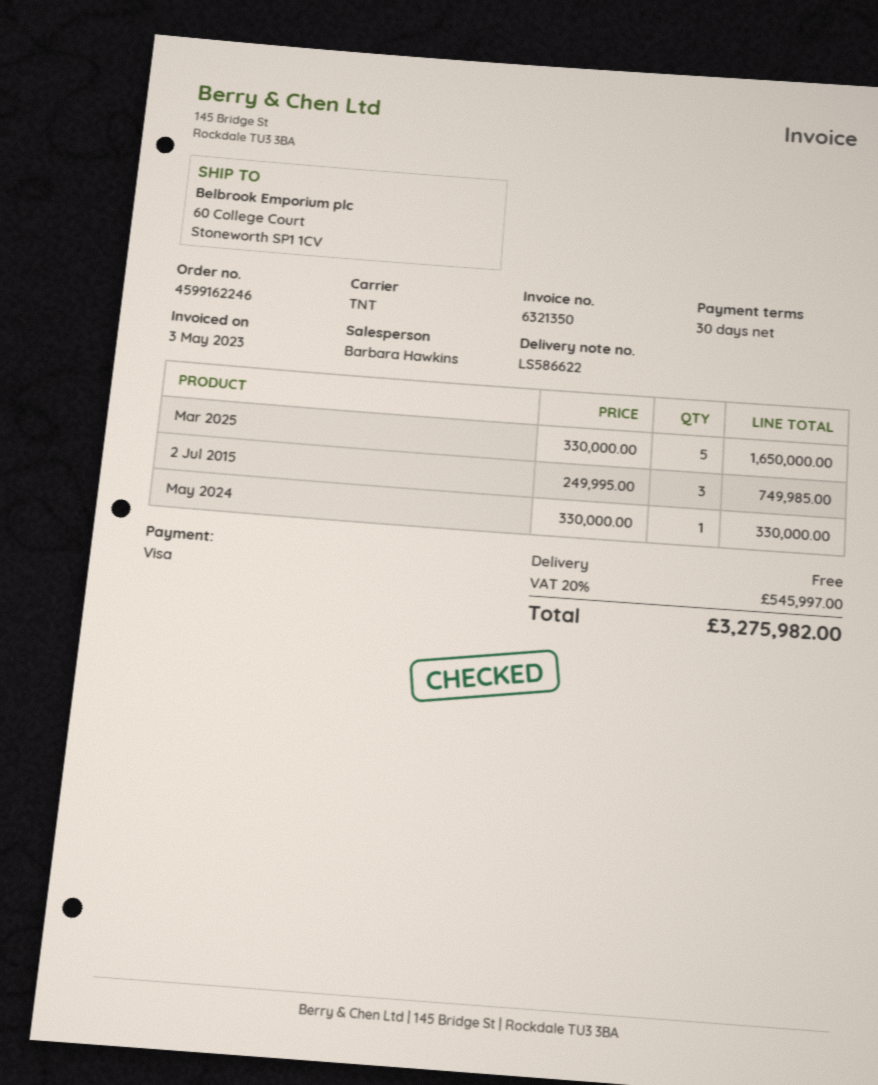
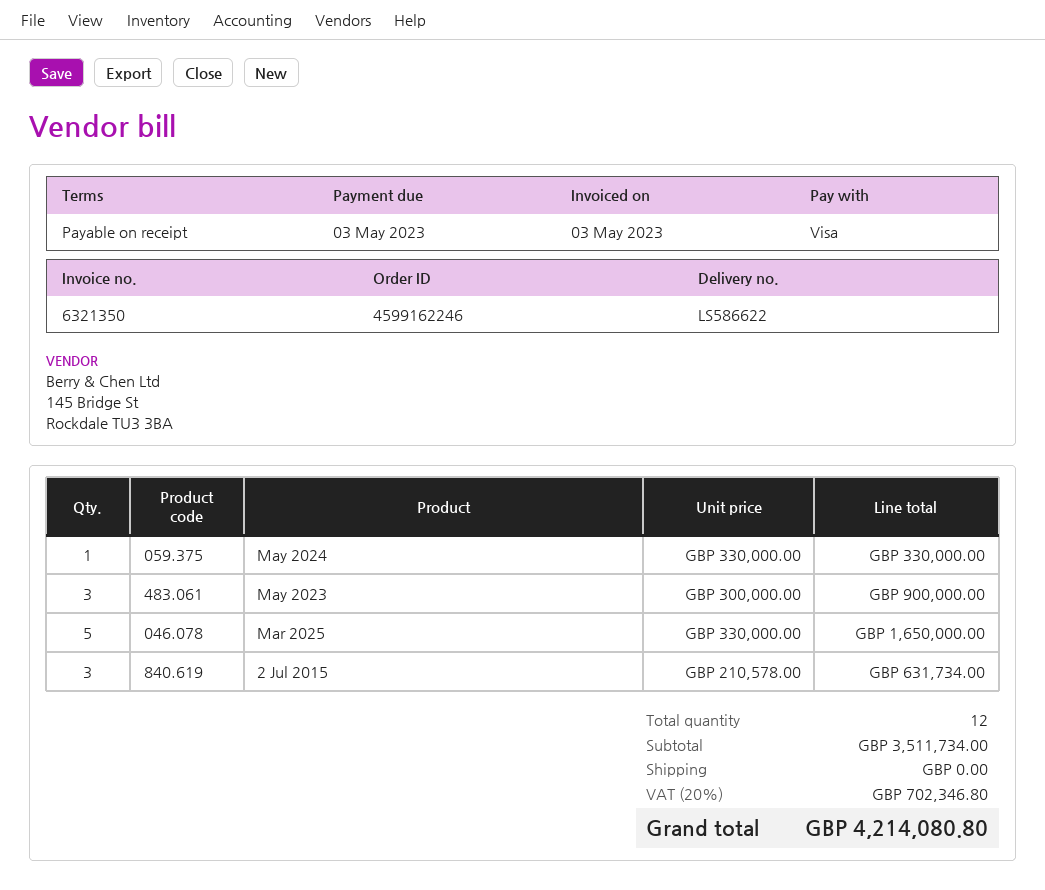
payment terms: 30 days -> on receipt
2 Jul 2015: 3 x 249995.00 = 749985.00 -> 3 x 210578.00 = 631734.00
May 2023: none -> 3 x 300000.00 = 900000.00
tax: 20% = 545997.00 -> 20% = 702346.80
total: 3275982.00 -> 4214080.80

